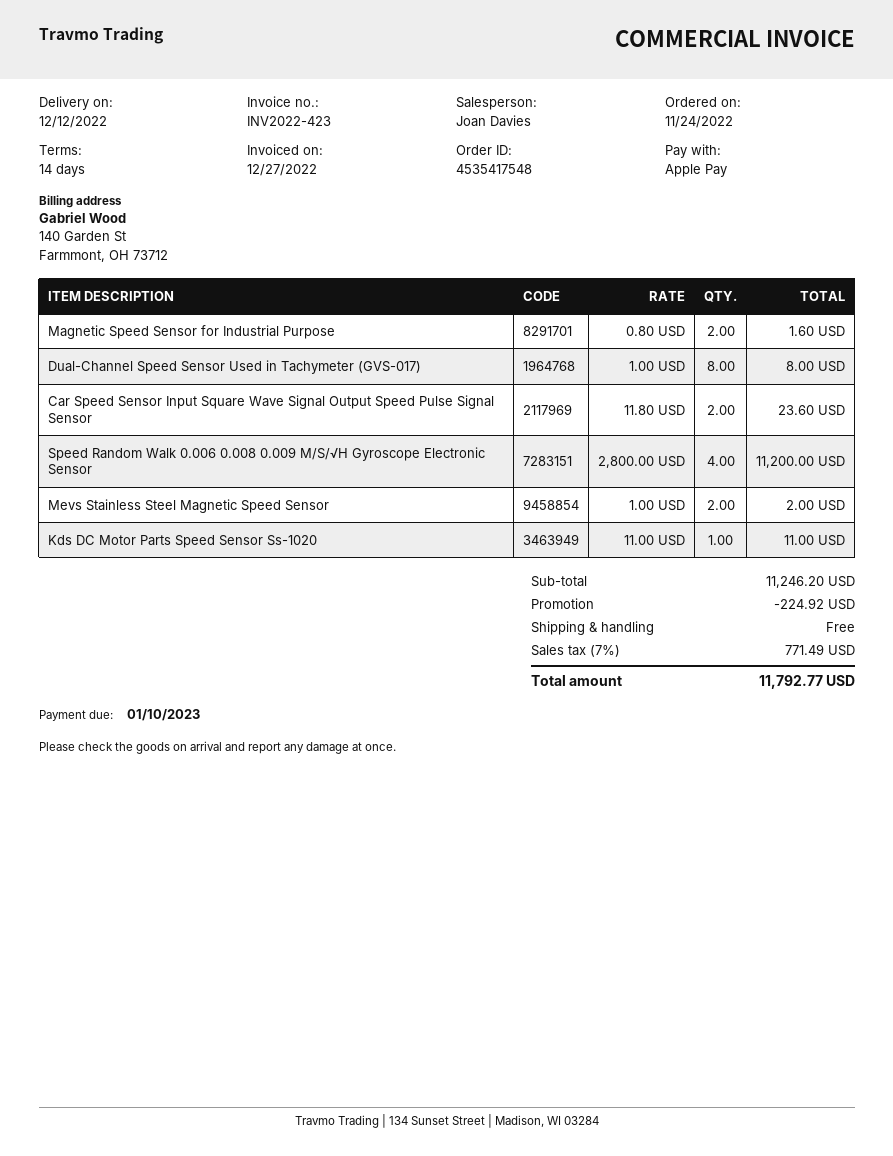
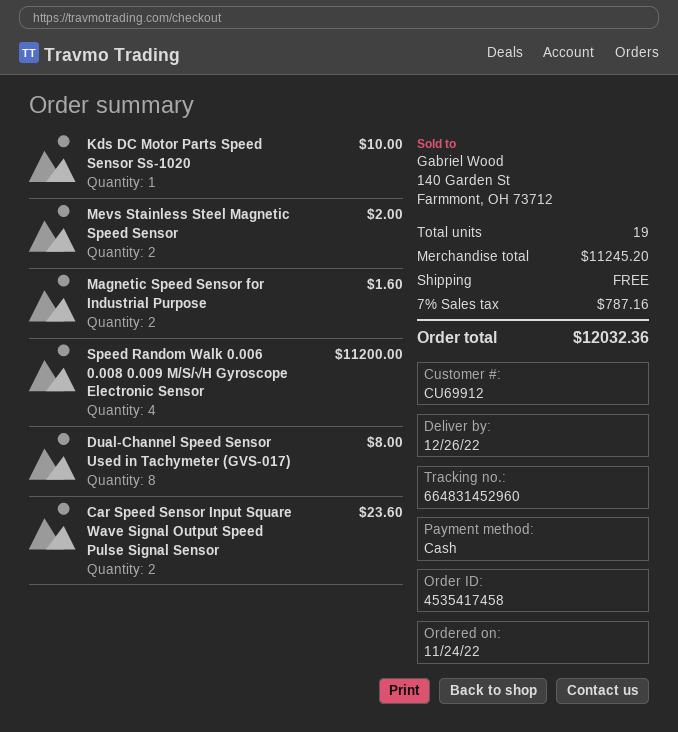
order number: 4535417548 -> 4535417458
delivery date: 2022-12-12 -> 2022-12-26
payment method: Apple Pay -> cash
Kds DC Motor Parts Speed Sensor Ss-1020: 1 for 11.00 -> 1 for 10.00
subtotal: 11246.20 -> 11245.20
discount: 224.92 -> none
tax: 7% = 771.49 -> 7% = 787.16
total: 11792.77 -> 12032.36

